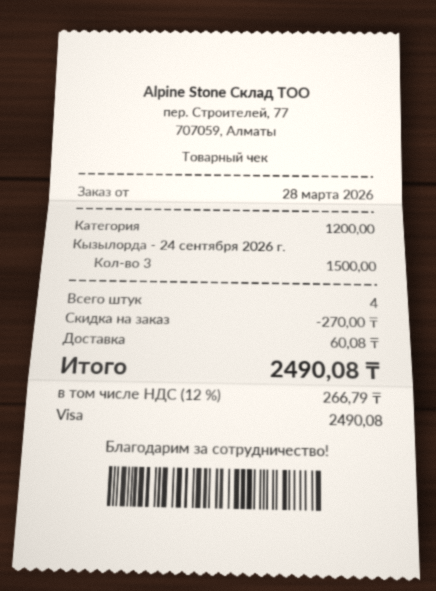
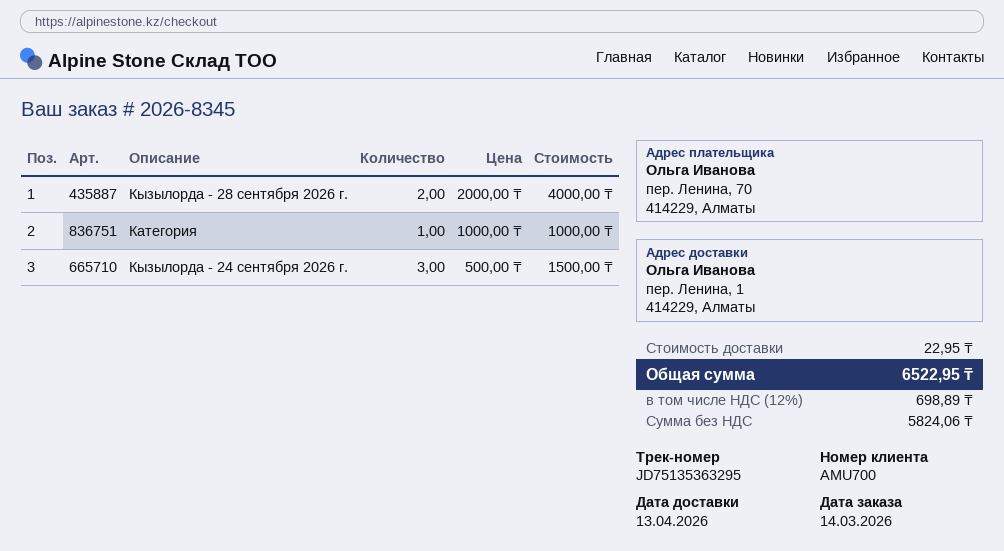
order date: 2026-03-28 -> 2026-03-14
Категория: 1 for 1200.00 -> 1 for 1000.00
Кызылорда - 28 сентября 2026 г.: none -> 2 for 4000.00
discount: 270.00 -> none
shipping: 60.08 -> 22.95
tax: 12% = 266.79 -> 12% = 698.89
total: 2490.08 -> 6522.95

